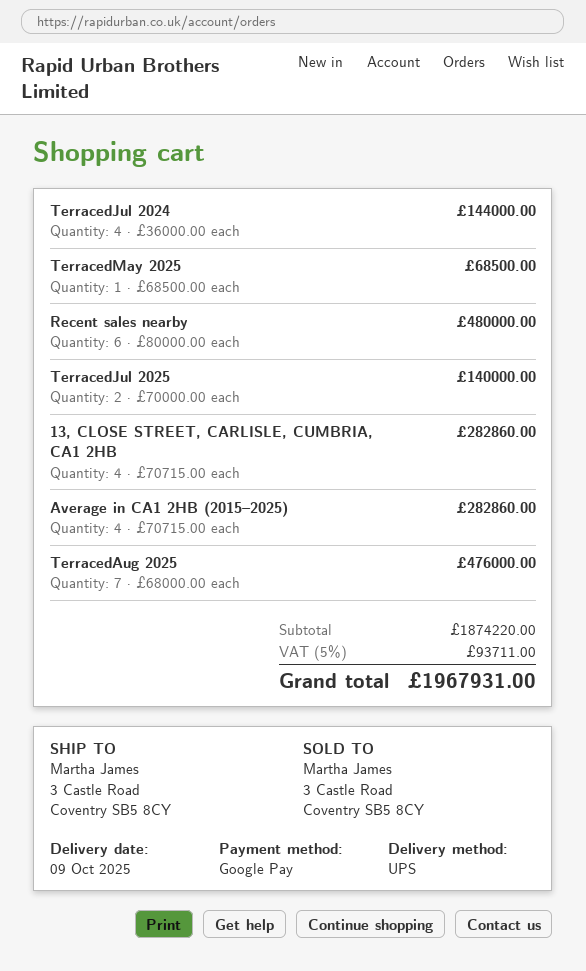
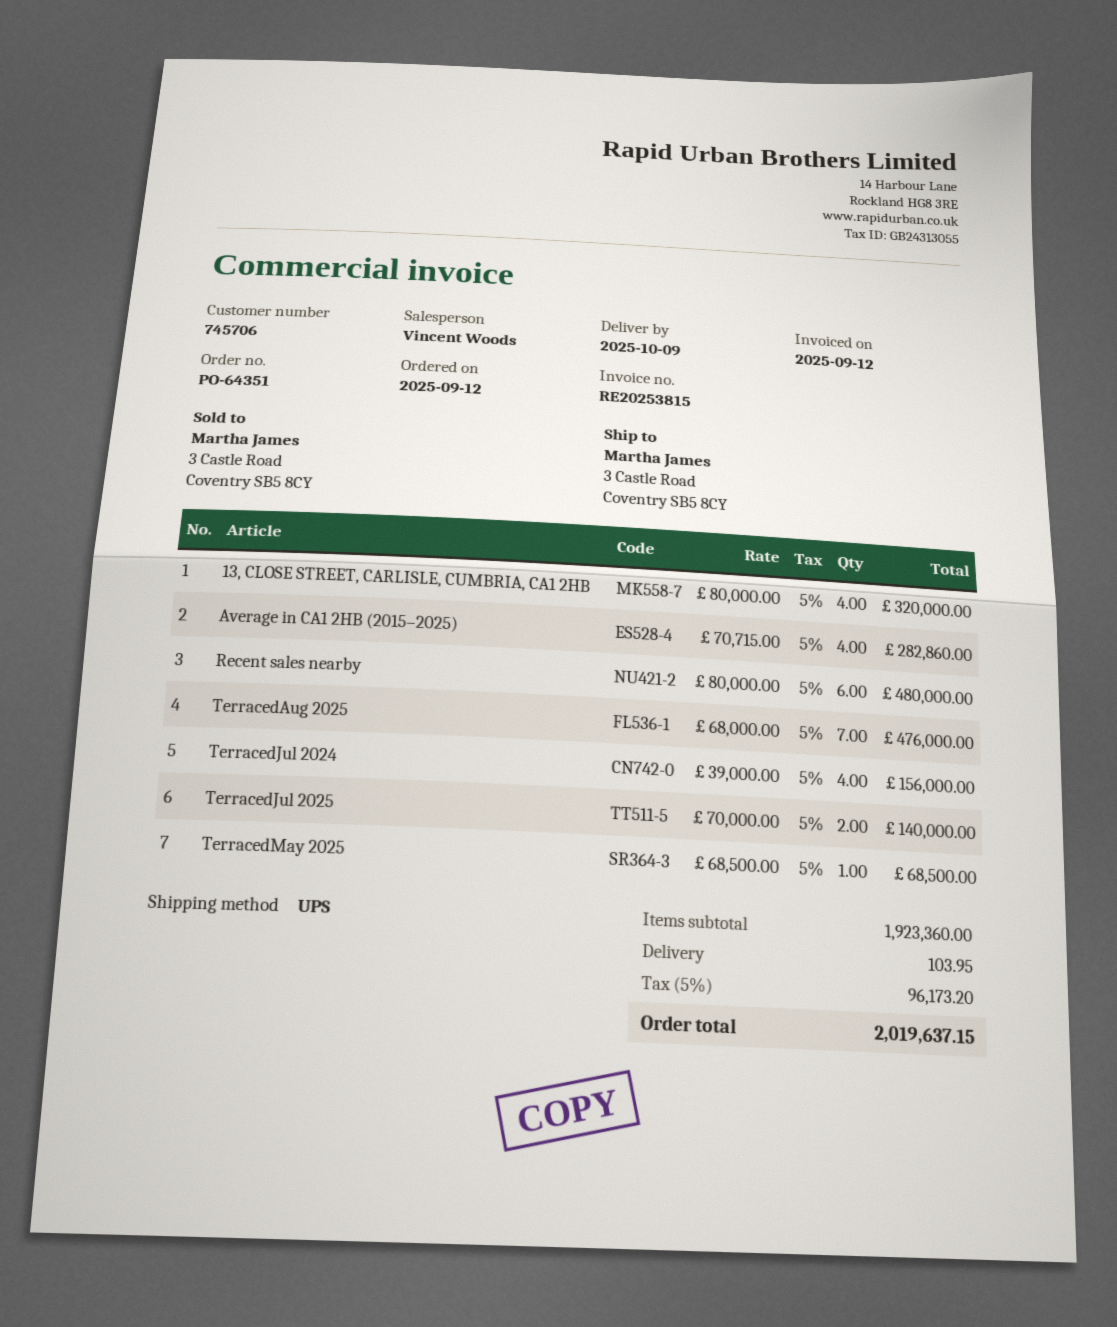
TerracedJul 2024: 4 x 36000.00 = 144000.00 -> 4 x 39000.00 = 156000.00
13, CLOSE STREET, CARLISLE, CUMBRIA, CA1 2HB: 4 x 70715.00 = 282860.00 -> 4 x 80000.00 = 320000.00
subtotal: 1874220.00 -> 1923360.00
shipping: none -> 103.95
tax: 5% = 93711.00 -> 5% = 96173.20
total: 1967931.00 -> 2019637.15

